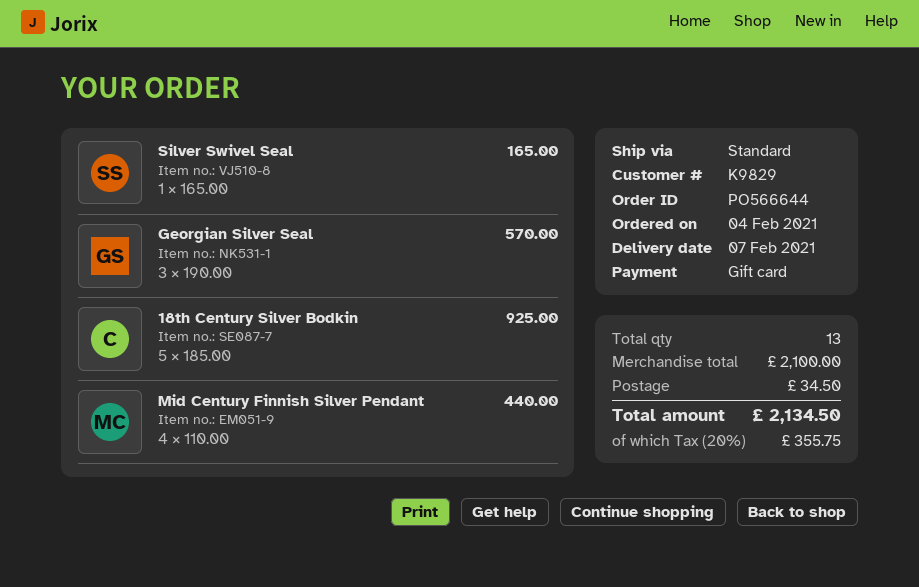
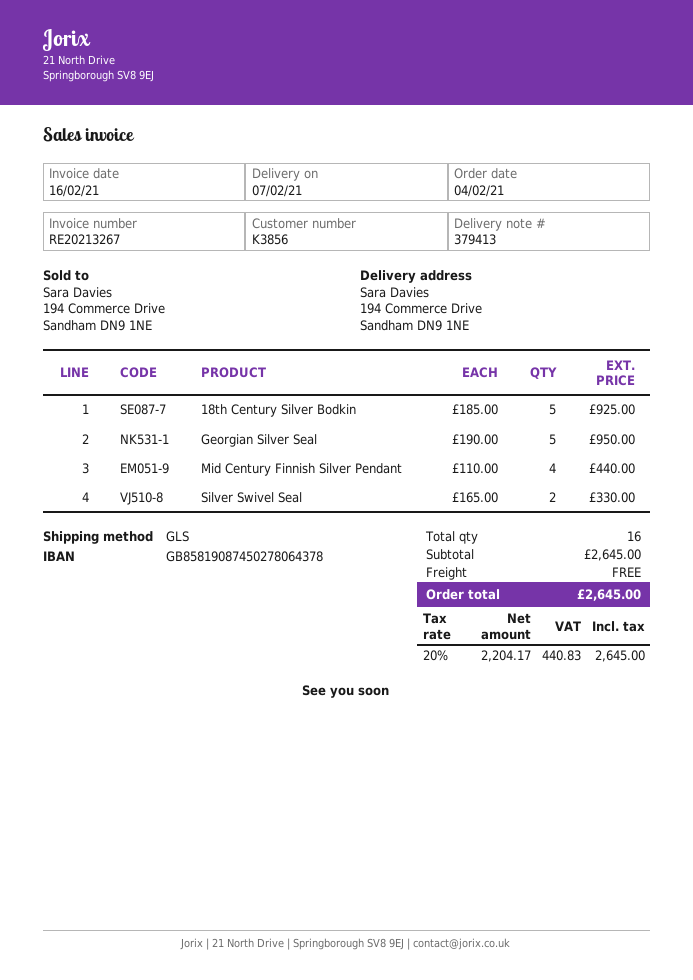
customer number: K9829 -> K3856
shipping method: standard -> GLS
Silver Swivel Seal: 1 x 165.00 = 165.00 -> 2 x 165.00 = 330.00
Georgian Silver Seal: 3 x 190.00 = 570.00 -> 5 x 190.00 = 950.00
total quantity: 13 -> 16
subtotal: 2100.00 -> 2645.00
shipping: 34.50 -> 0.00
tax: 20% = 355.75 -> 20% = 440.83
total: 2134.50 -> 2645.00

